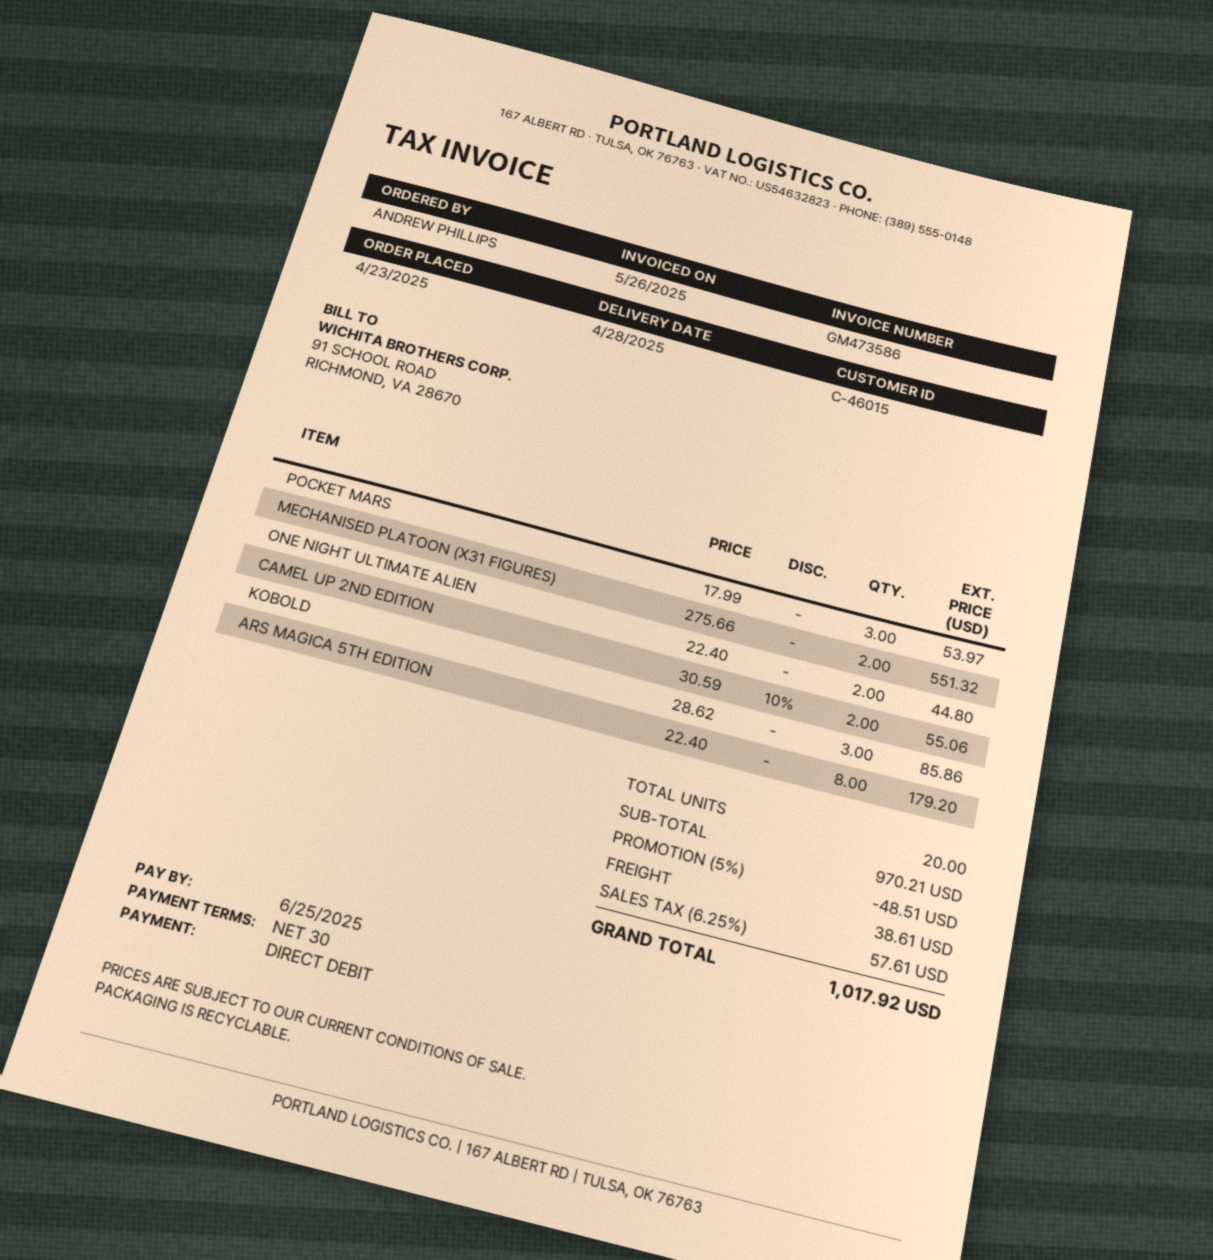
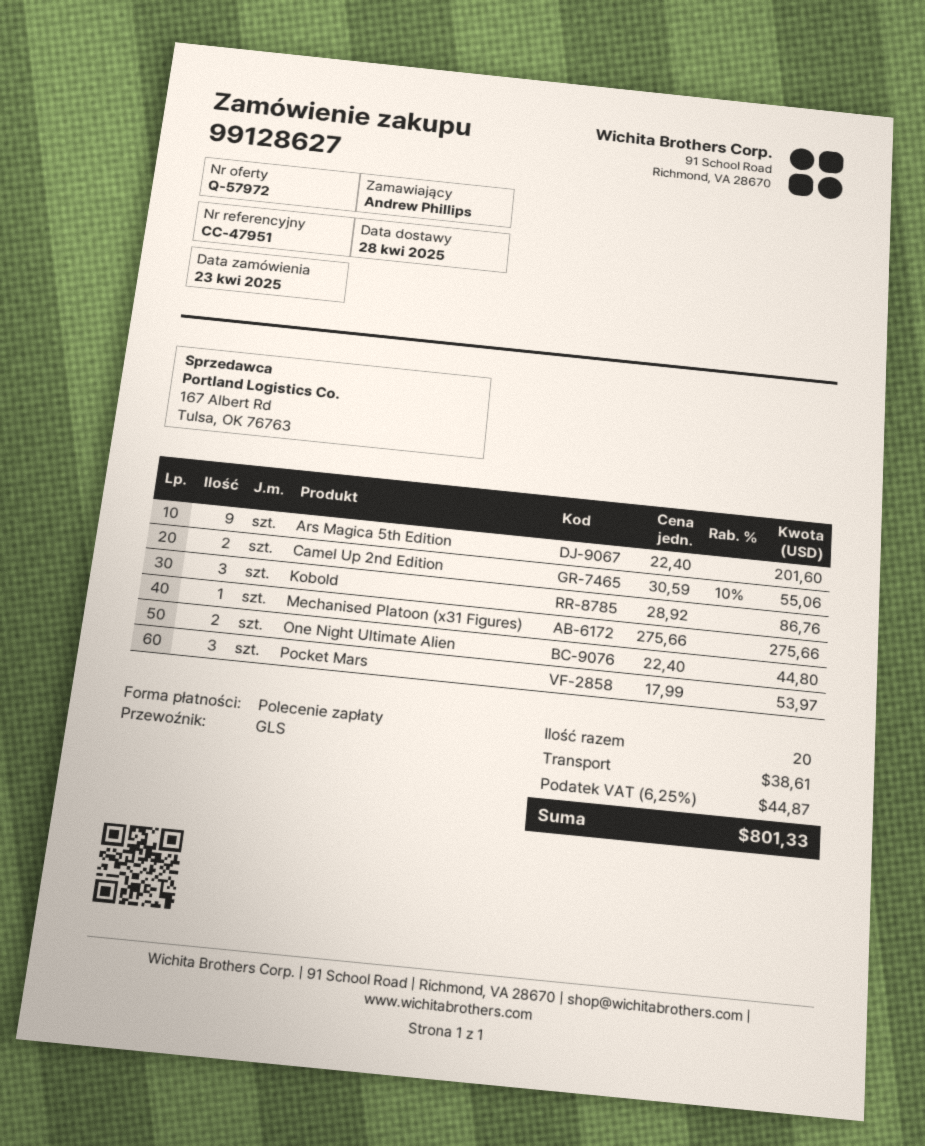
MECHANISED PLATOON (X31 FIGURES): 2 x 275.66 = 551.32 -> 1 x 275.66 = 275.66
KOBOLD: 3 x 28.62 = 85.86 -> 3 x 28.92 = 86.76
ARS MAGICA 5TH EDITION: 8 x 22.40 = 179.20 -> 9 x 22.40 = 201.60
discount: 5% = 48.51 -> none
tax: 6.25% = 57.61 -> 6.25% = 44.87
total: 1017.92 -> 801.33

